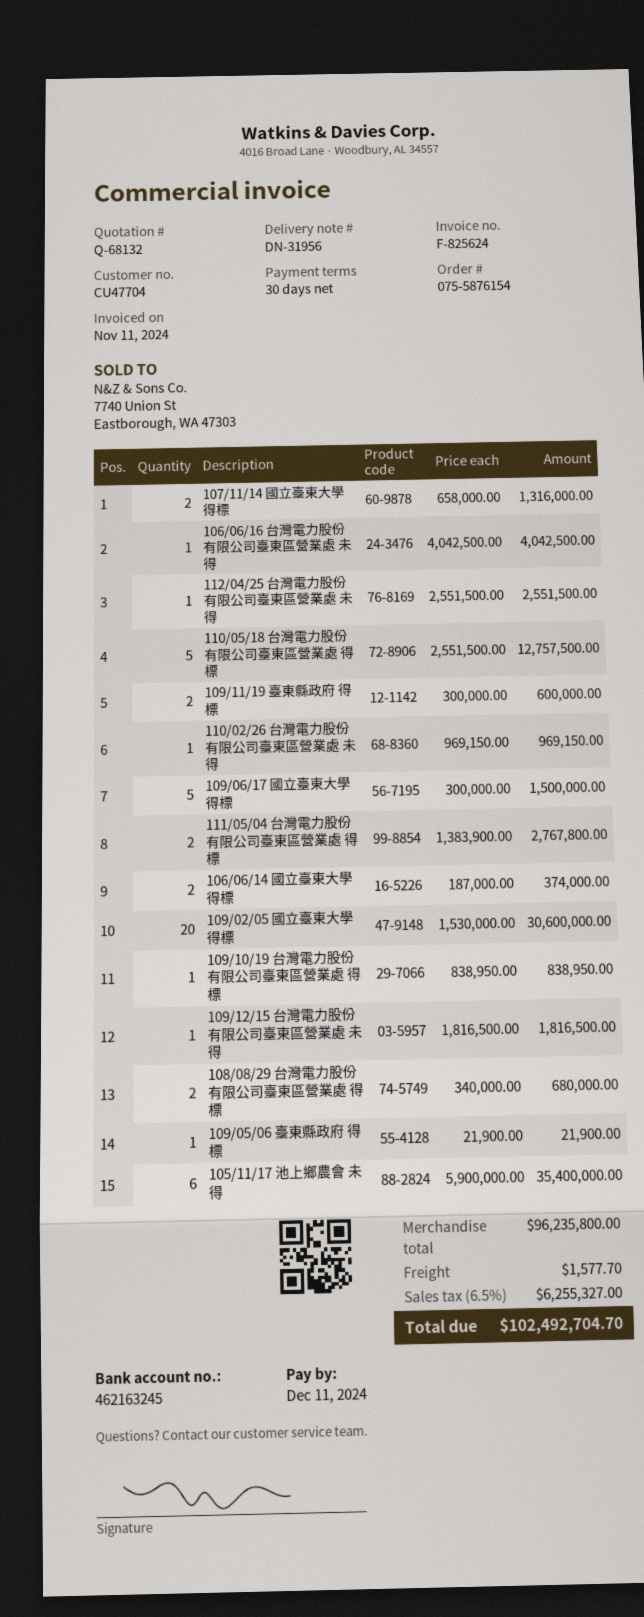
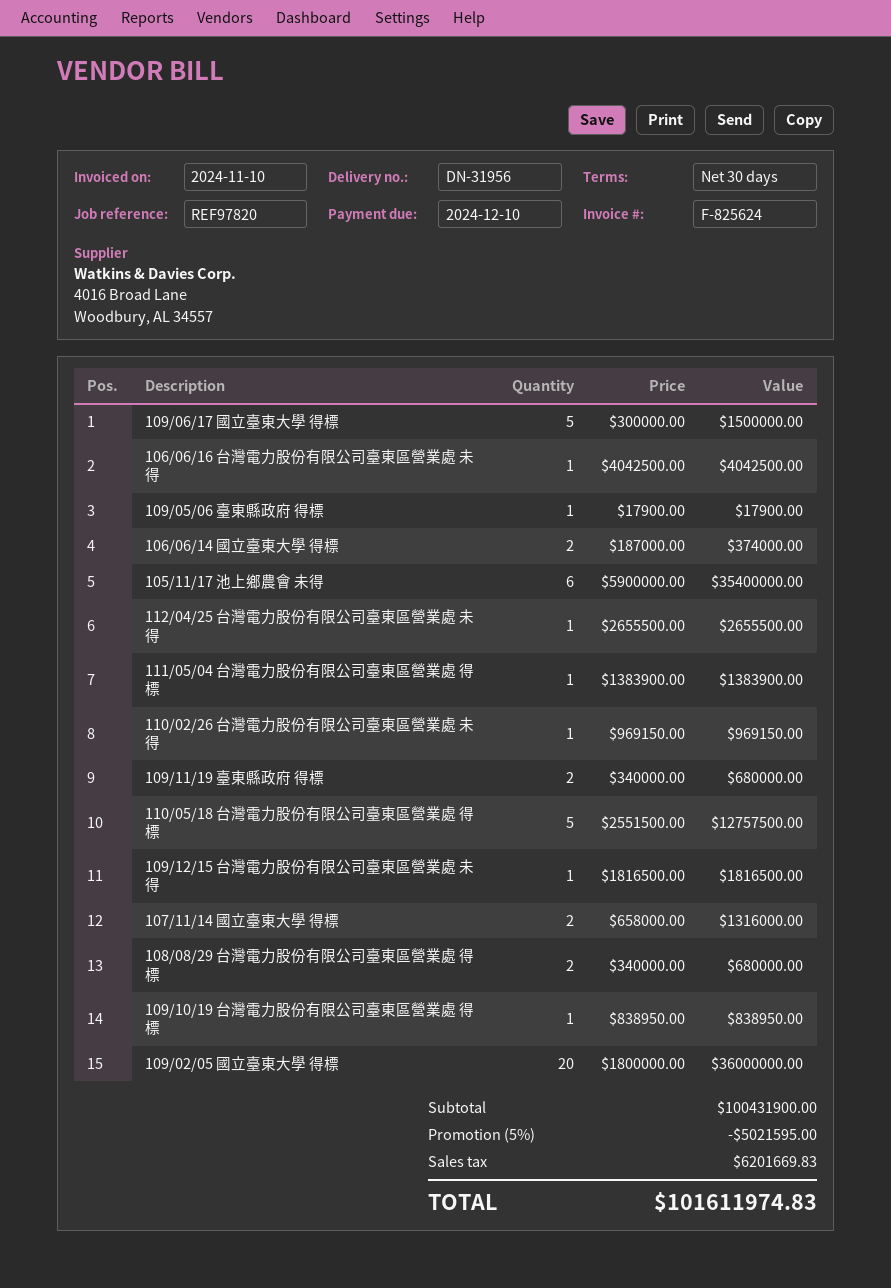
invoice date: 2024-11-11 -> 2024-11-10
due date: 2024-12-11 -> 2024-12-10
112/04/25 台灣電力股份有限公司臺東區營業處 未得: 1 x 2551500.00 = 2551500.00 -> 1 x 2655500.00 = 2655500.00
109/11/19 臺東縣政府 得標: 2 x 300000.00 = 600000.00 -> 2 x 340000.00 = 680000.00
111/05/04 台灣電力股份有限公司臺東區營業處 得標: 2 x 1383900.00 = 2767800.00 -> 1 x 1383900.00 = 1383900.00
109/02/05 國立臺東大學 得標: 20 x 1530000.00 = 30600000.00 -> 20 x 1800000.00 = 36000000.00
109/05/06 臺東縣政府 得標: 1 x 21900.00 = 21900.00 -> 1 x 17900.00 = 17900.00
subtotal: 96235800.00 -> 100431900.00
discount: none -> 5% = 5021595.00
shipping: 1577.70 -> none
tax: 6255327.00 -> 6201669.83
total: 102492704.70 -> 101611974.83

